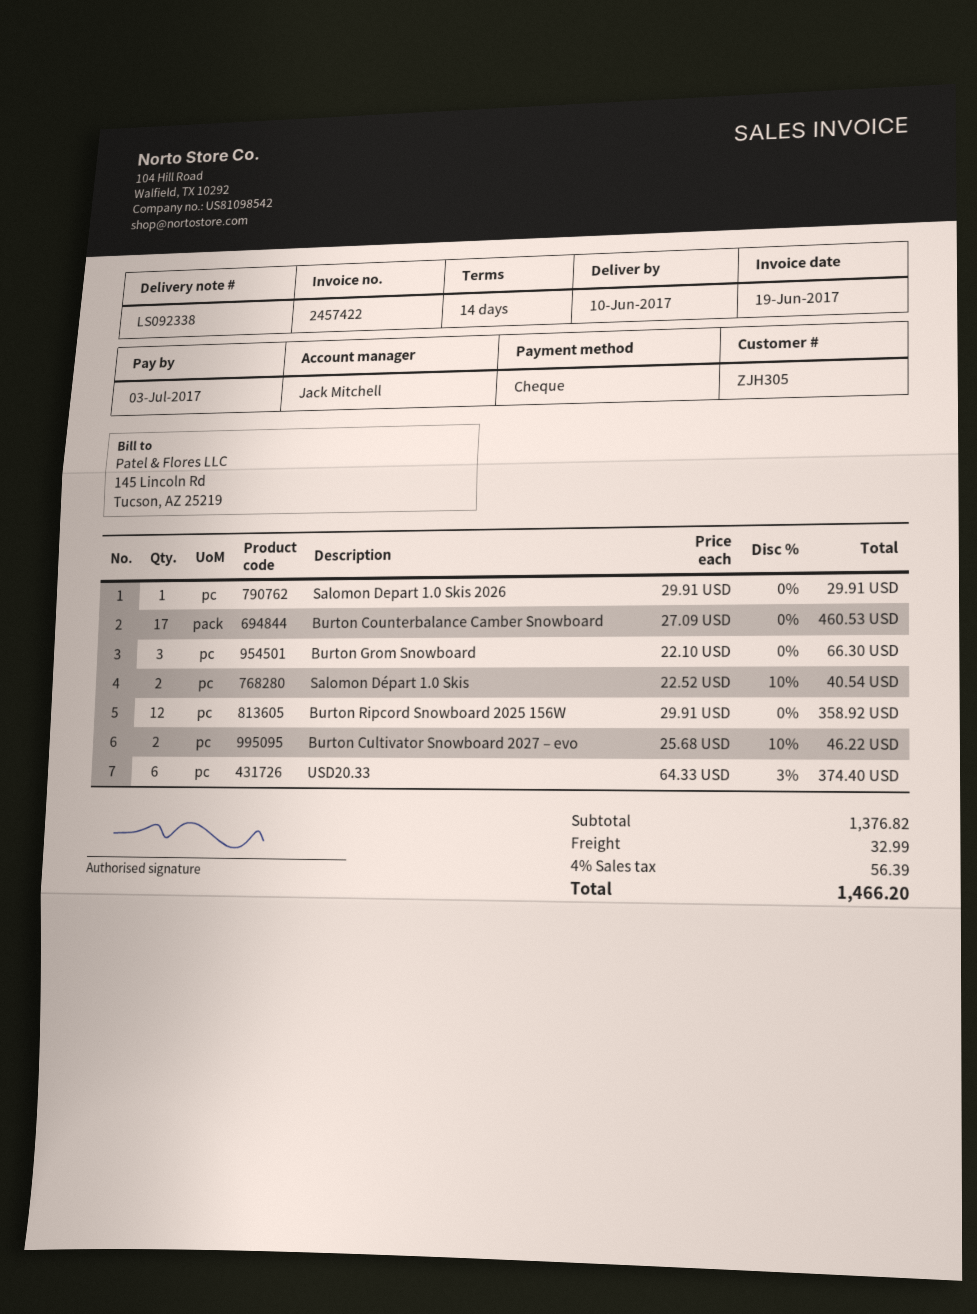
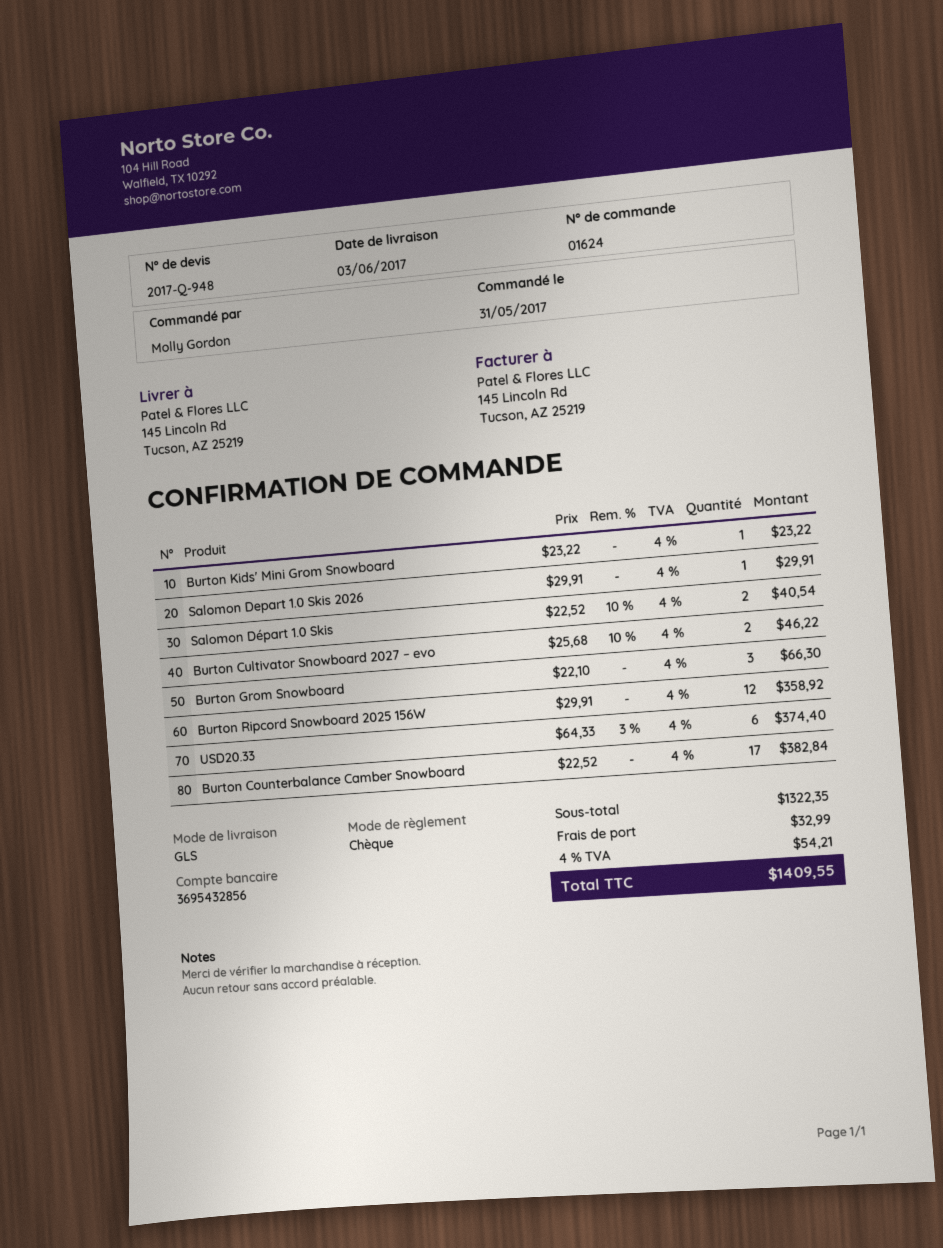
delivery date: 2017-06-10 -> 2017-06-03
Burton Counterbalance Camber Snowboard: 17 x 27.09 = 460.53 -> 17 x 22.52 = 382.84
Burton Kids' Mini Grom Snowboard: none -> 1 x 23.22 = 23.22
subtotal: 1376.82 -> 1322.35
tax: 4% = 56.39 -> 4% = 54.21
total: 1466.20 -> 1409.55

